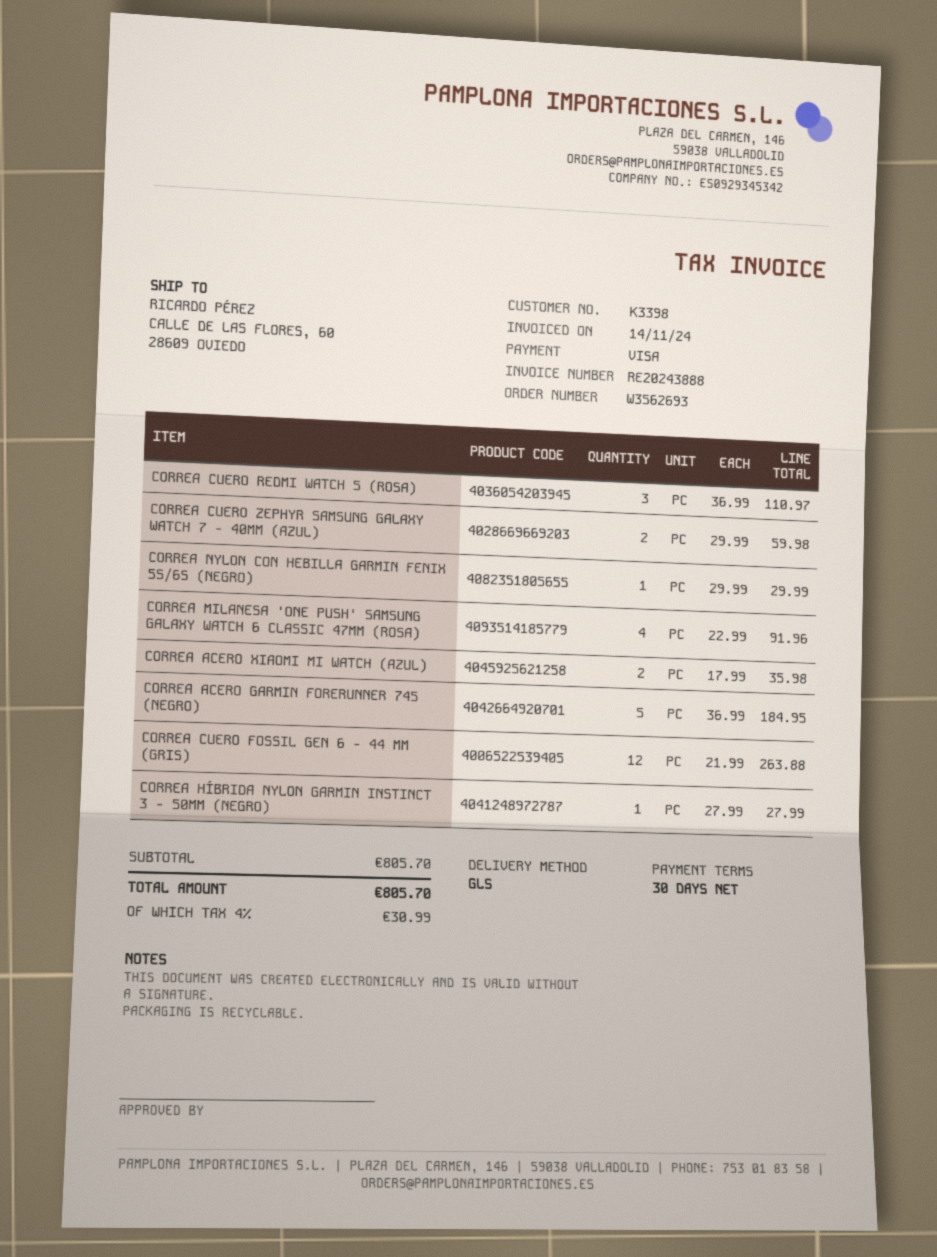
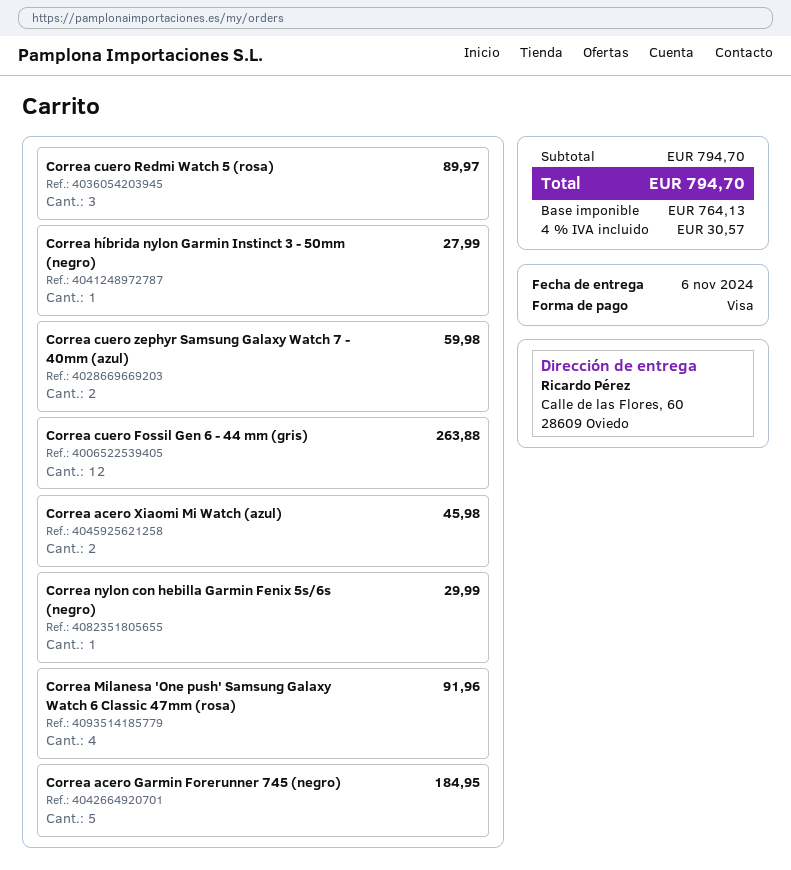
CORREA CUERO REDMI WATCH 5 (ROSA): 3 for 110.97 -> 3 for 89.97
CORREA ACERO XIAOMI MI WATCH (AZUL): 2 for 35.98 -> 2 for 45.98
subtotal: 805.70 -> 794.70
tax: 4% = 30.99 -> 4% = 30.57
total: 805.70 -> 794.70

